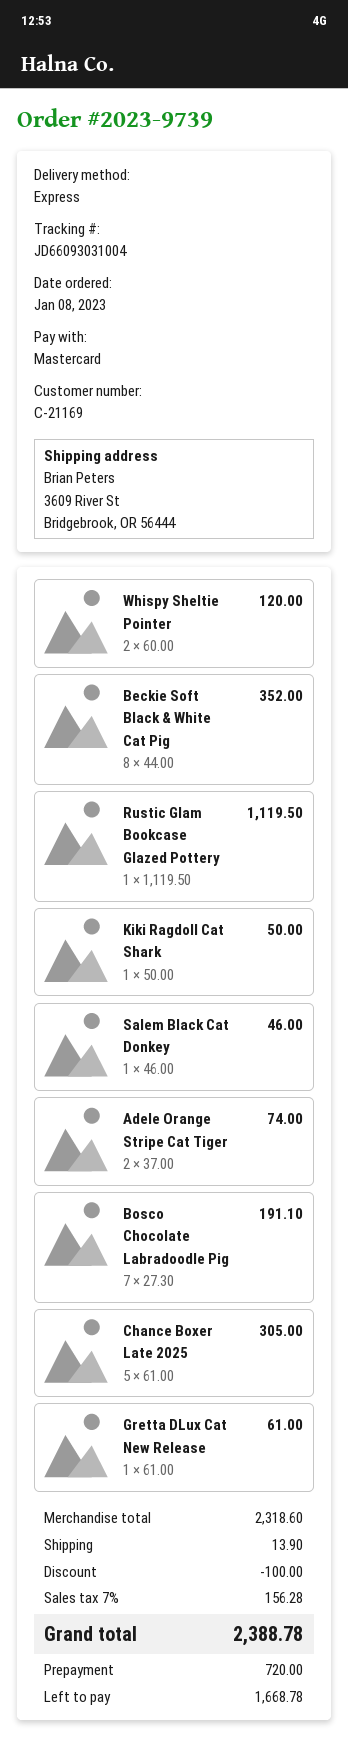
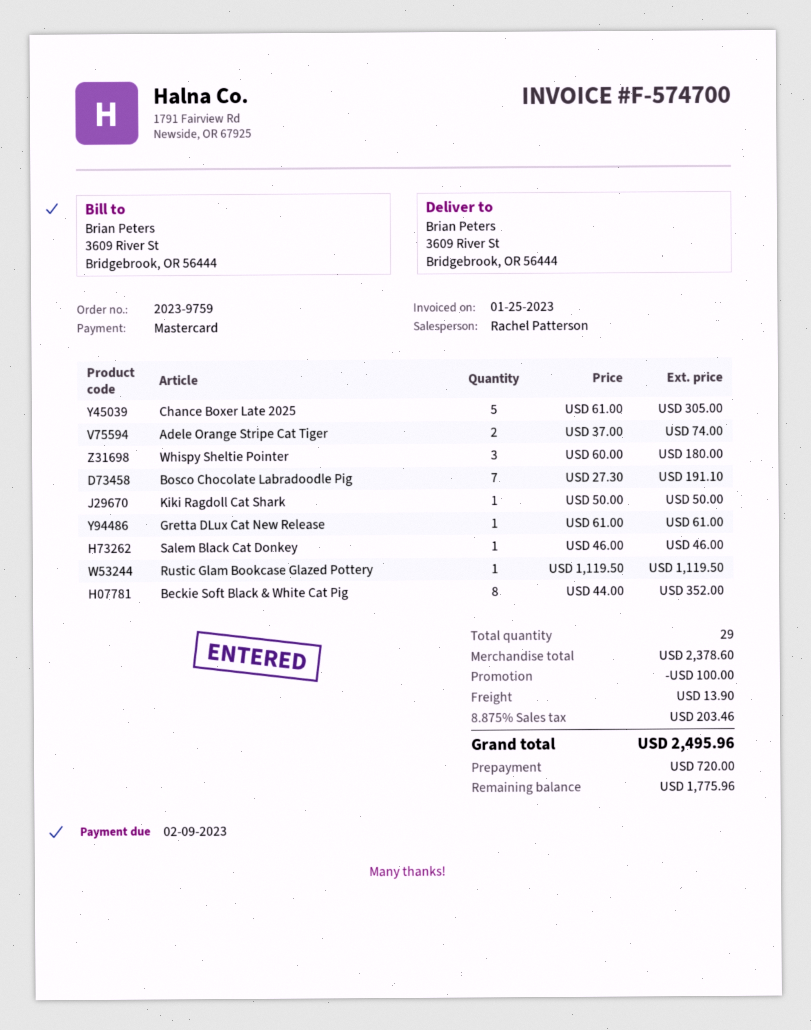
order number: 2023-9739 -> 2023-9759
Whispy Sheltie Pointer: 2 x 60.00 = 120.00 -> 3 x 60.00 = 180.00
subtotal: 2318.60 -> 2378.60
tax: 7% = 156.28 -> 8.875% = 203.46
total: 2388.78 -> 2495.96
balance: 1668.78 -> 1775.96

